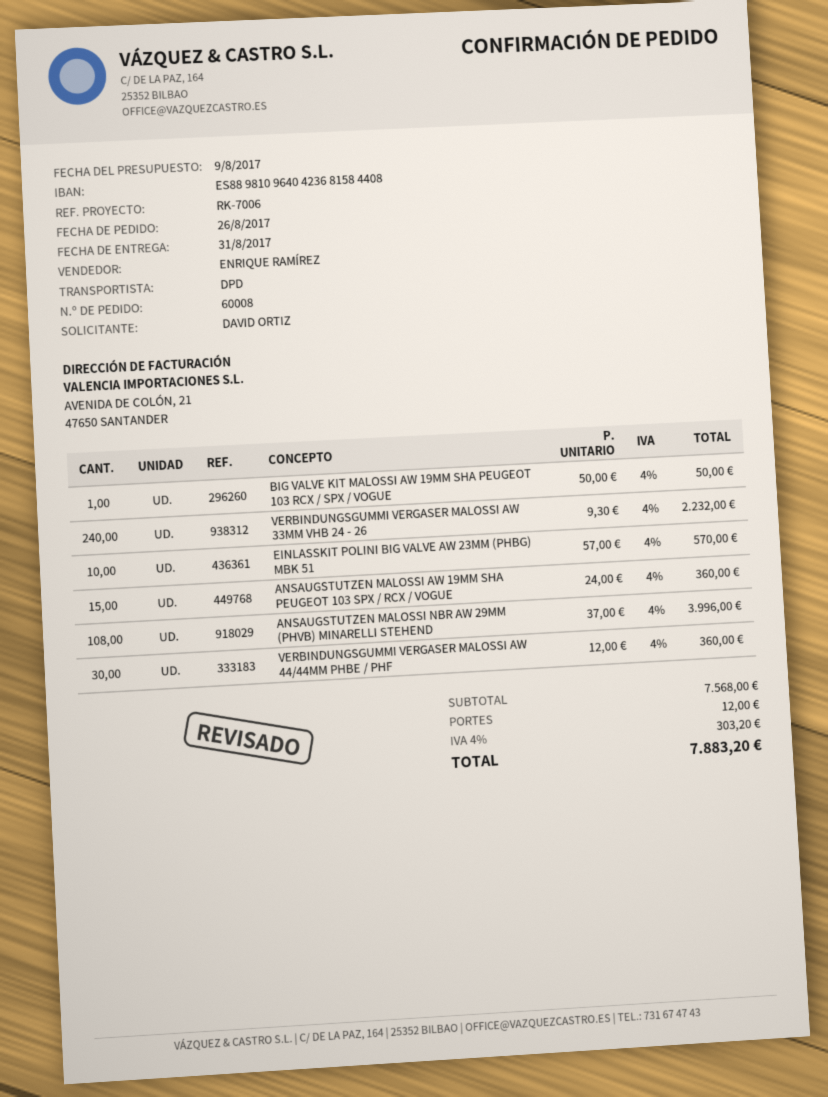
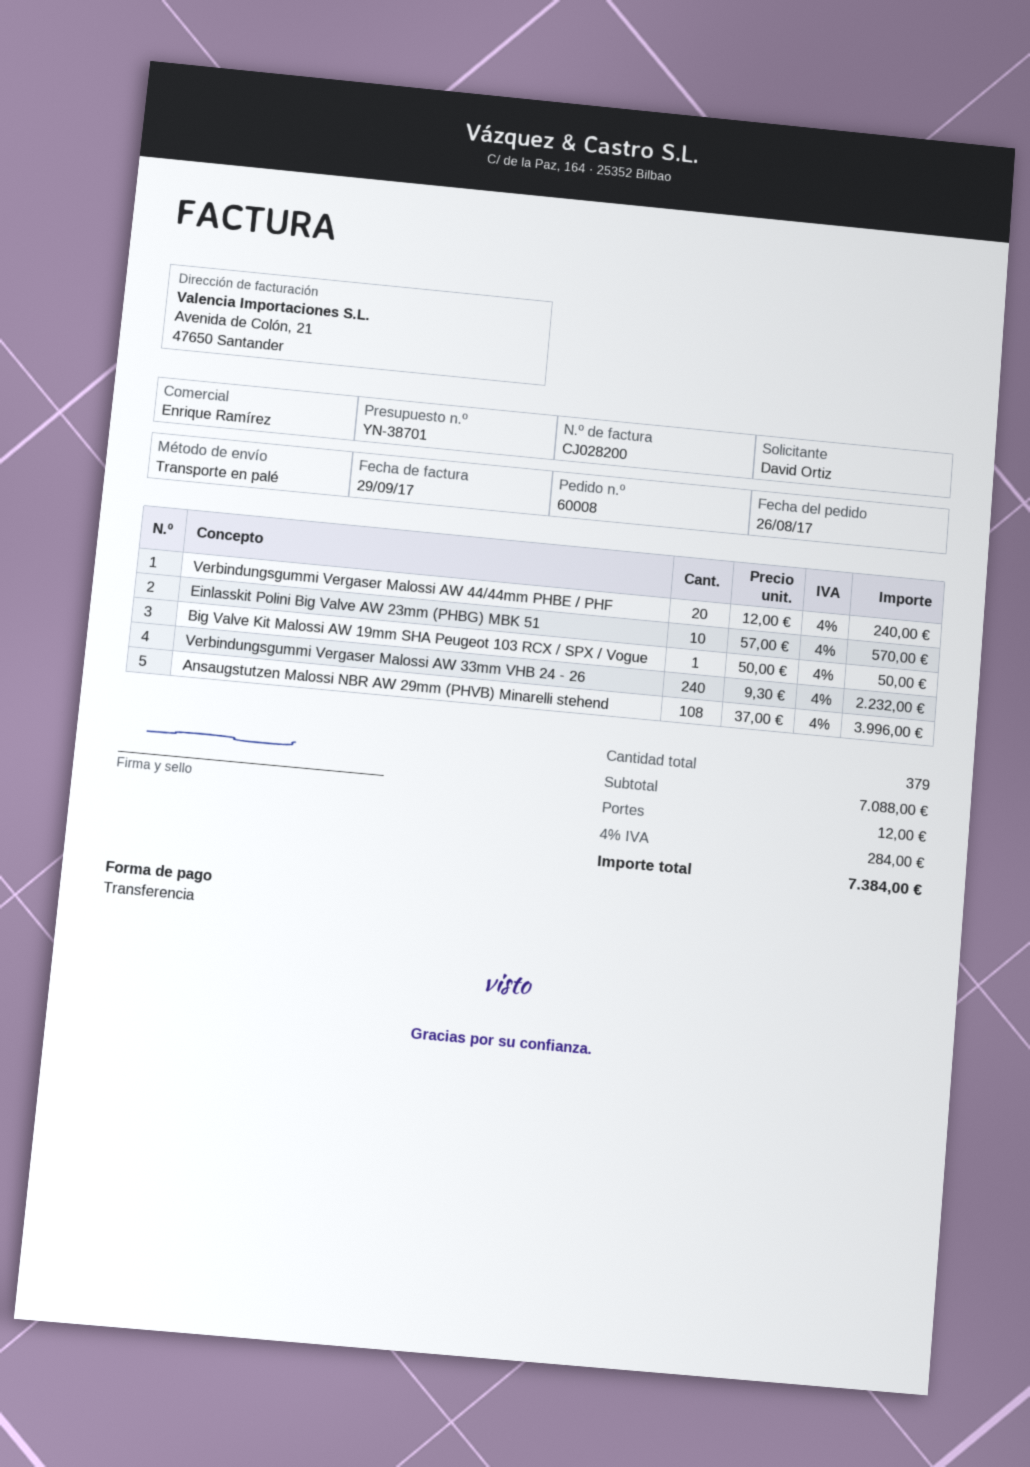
shipping method: DPD -> pallet freight
ANSAUGSTUTZEN MALOSSI AW 19MM SHA PEUGEOT 103 SPX / RCX / VOGUE: 15 x 24.00 = 360.00 -> none
VERBINDUNGSGUMMI VERGASER MALOSSI AW 44/44MM PHBE / PHF: 30 x 12.00 = 360.00 -> 20 x 12.00 = 240.00
subtotal: 7568.00 -> 7088.00
tax: 4% = 303.20 -> 4% = 284.00
total: 7883.20 -> 7384.00

